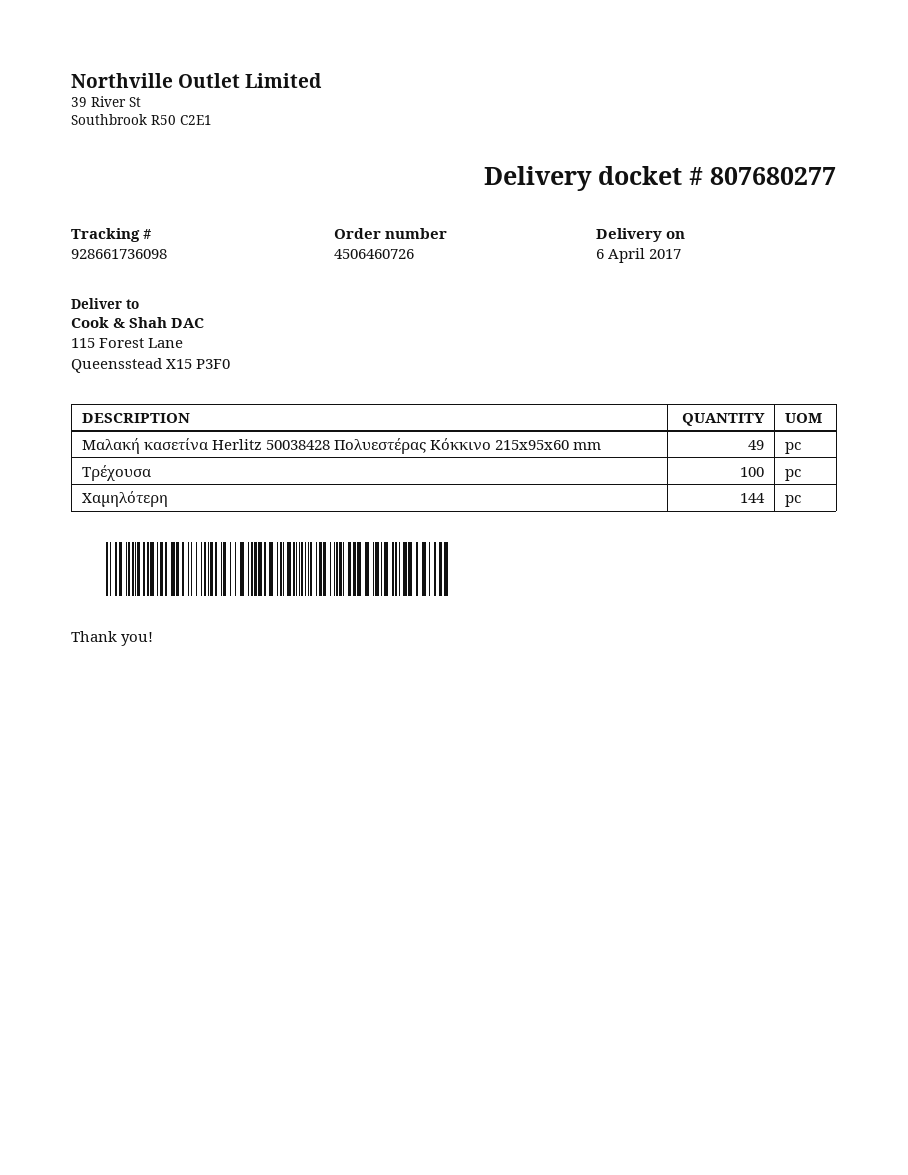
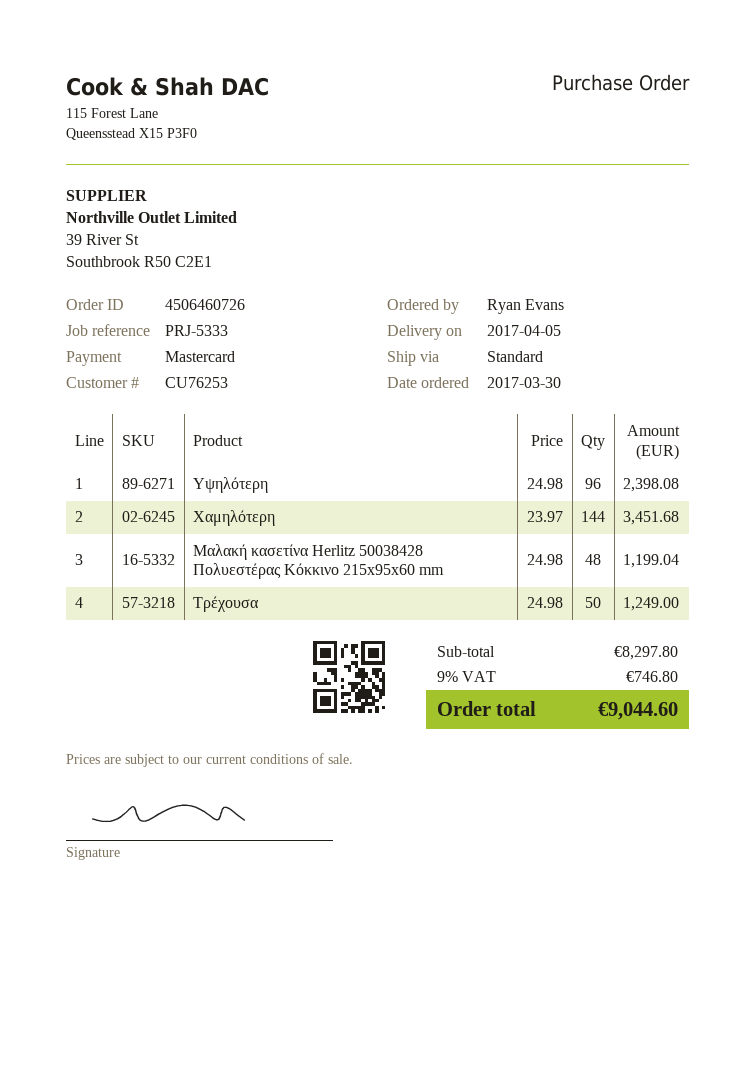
delivery date: 2017-04-06 -> 2017-04-05
Μαλακή κασετίνα Herlitz 50038428 Πολυεστέρας Κόκκινο 215x95x60 mm: 49 -> 48
Τρέχουσα: 100 -> 50
Υψηλότερη: none -> 96

